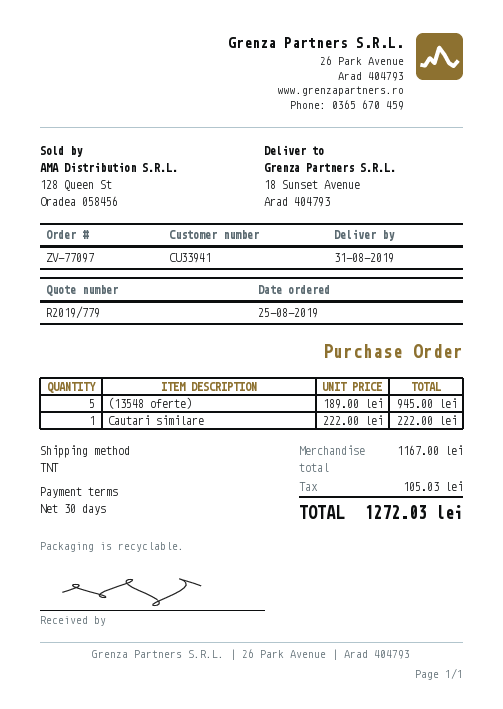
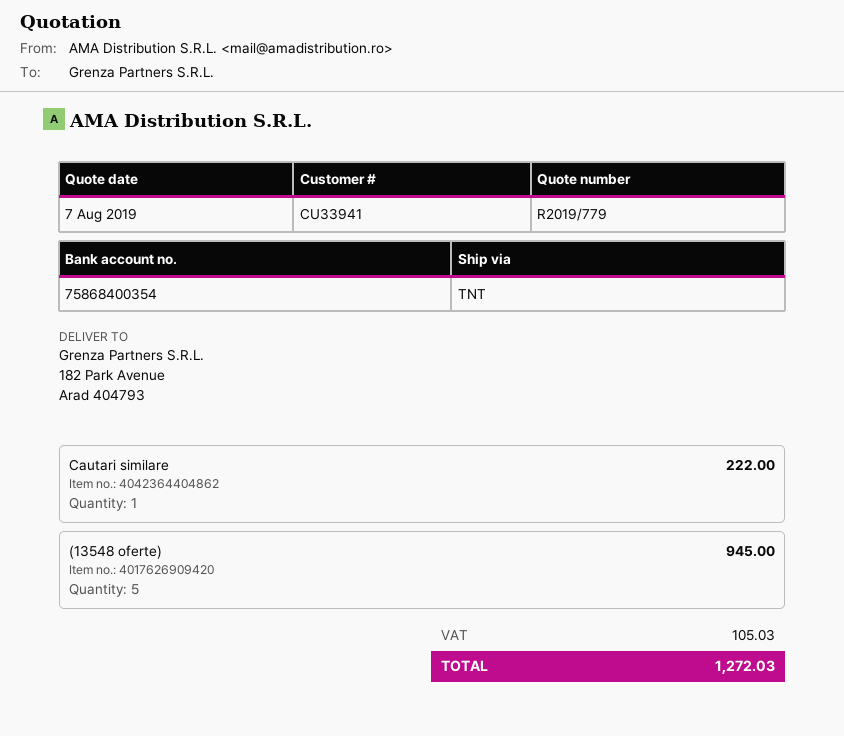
ship to: 18 Sunset Avenue, Arad 404793 -> 182 Park Avenue, Arad 404793

